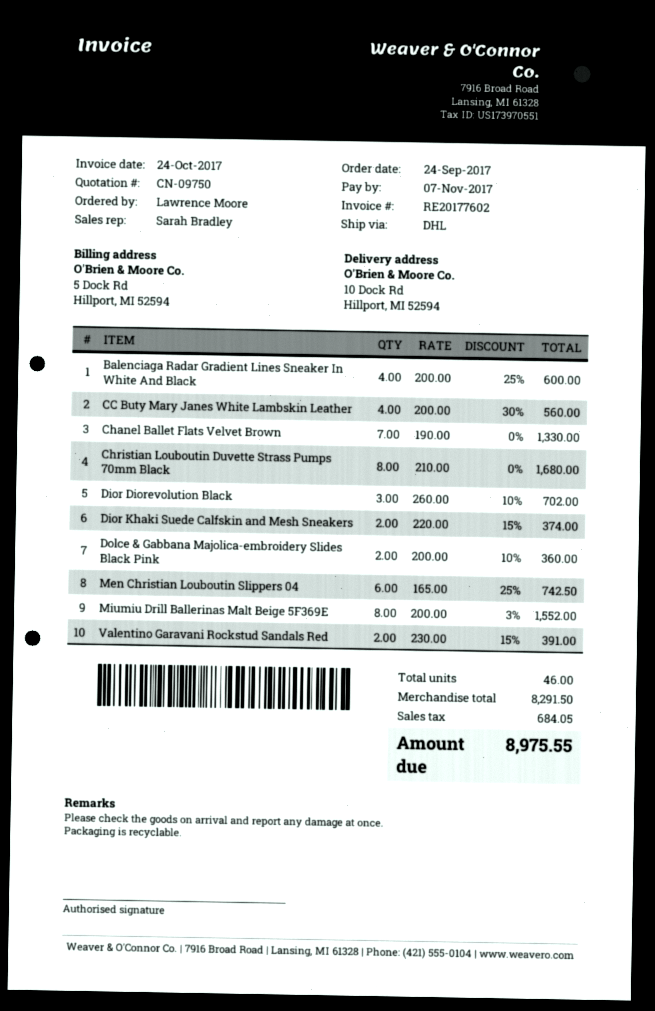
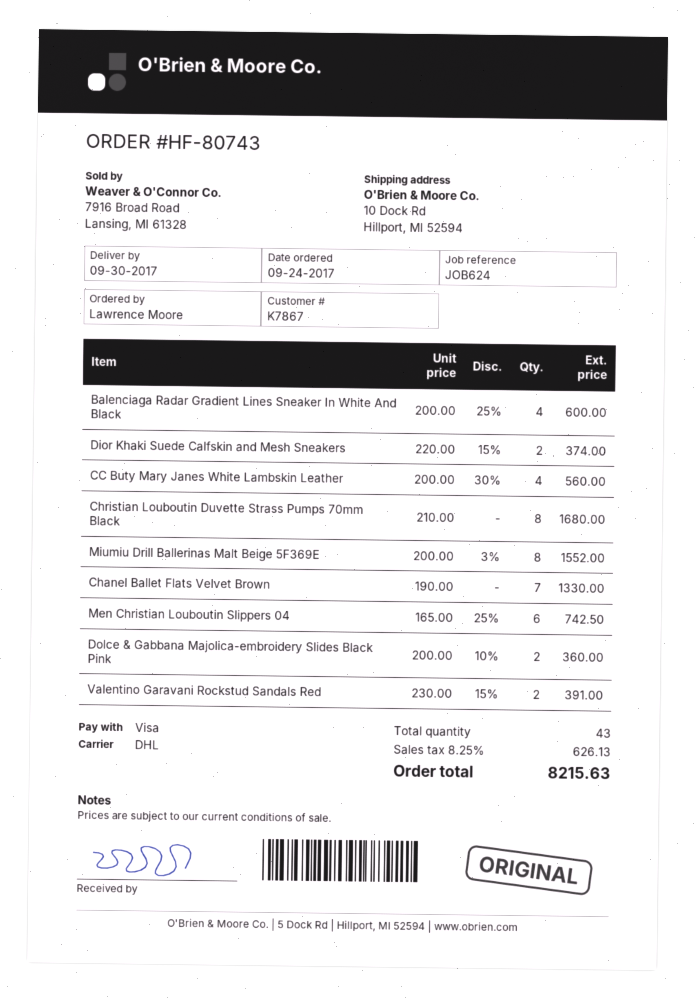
Dior Diorevolution Black: 3 x 260.00 - 10% = 702.00 -> none
total quantity: 46 -> 43
tax: 684.05 -> 626.13
total: 8975.55 -> 8215.63

